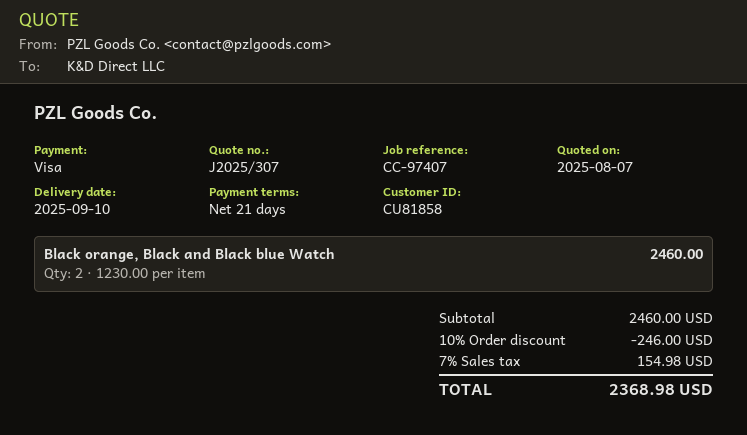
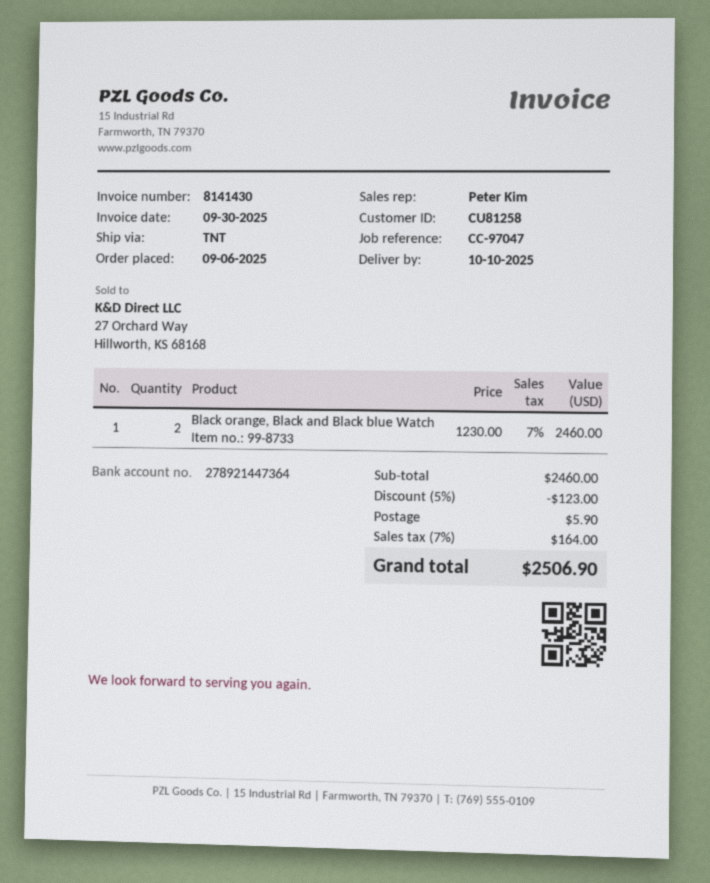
delivery date: 2025-09-10 -> 2025-10-10
customer number: CU81858 -> CU81258
reference: CC-97407 -> CC-97047
discount: 10% = 246.00 -> 5% = 123.00
shipping: none -> 5.90
tax: 7% = 154.98 -> 7% = 164.00
total: 2368.98 -> 2506.90

